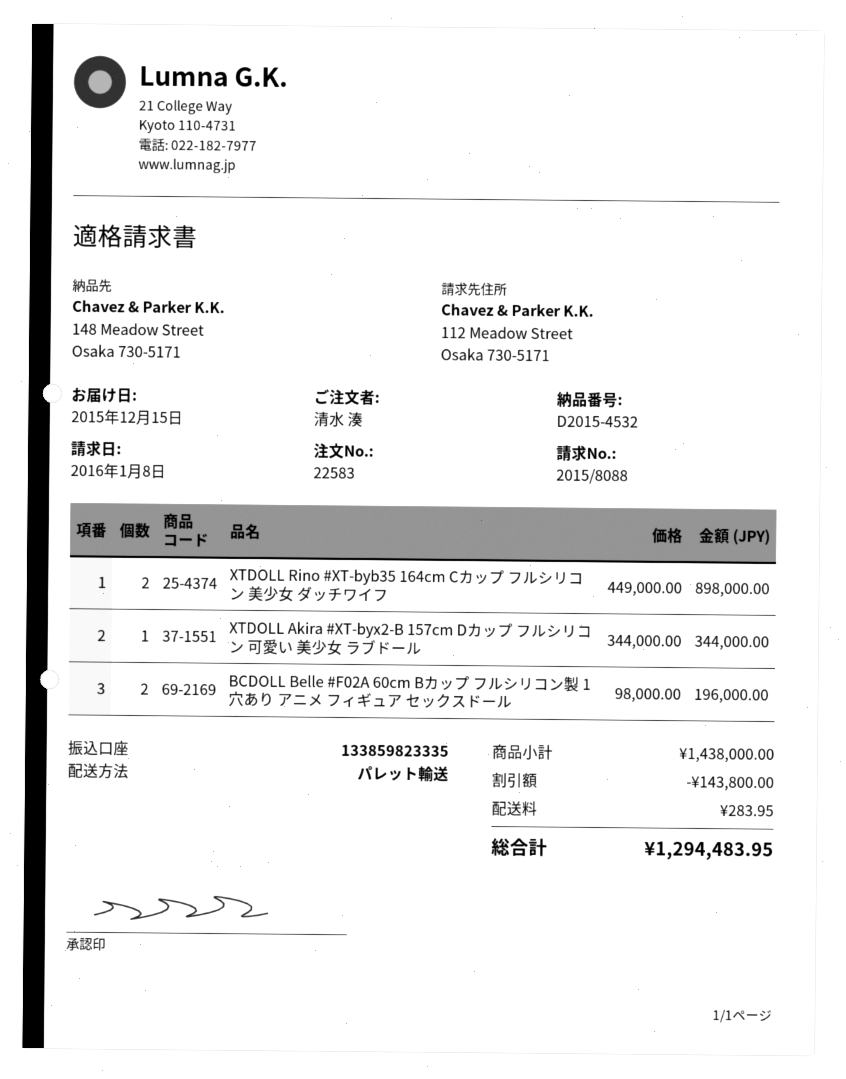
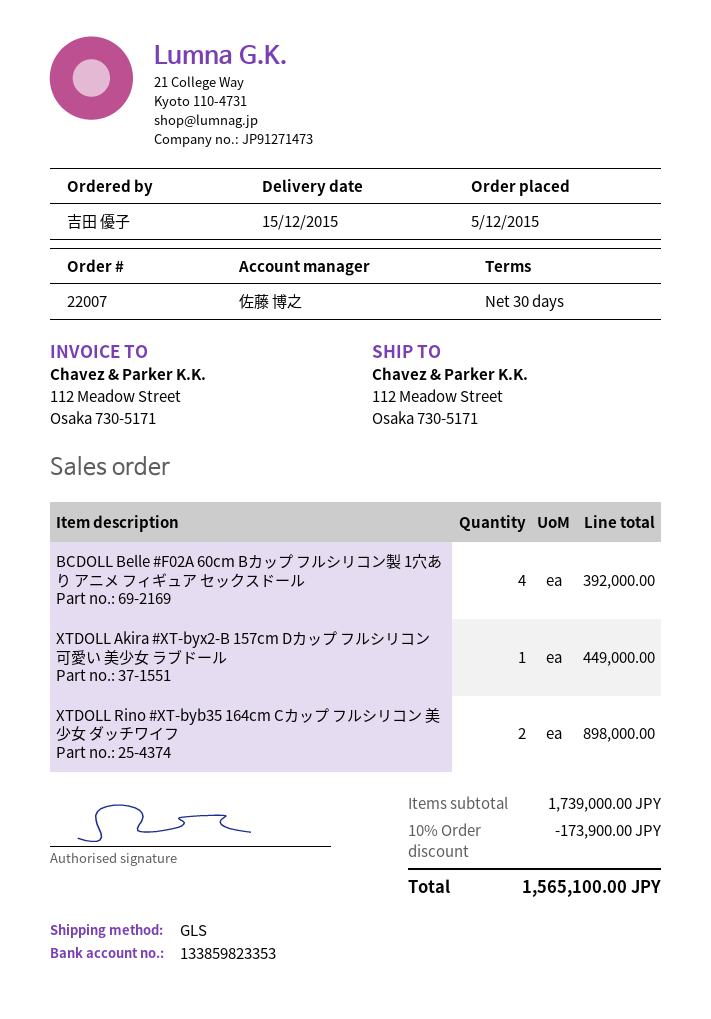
order number: 22583 -> 22007
ordered by: 清水 湊 -> 吉田 優子
bank account: 133859823335 -> 133859823353
shipping method: pallet freight -> GLS
ship to: 148 Meadow Street, Osaka 730-5171 -> 112 Meadow Street, Osaka 730-5171
XTDOLL Akira #XT-byx2-B 157cm Dカップ フルシリコン 可愛い 美少女 ラブドール: 1 for 344000.00 -> 1 for 449000.00
BCDOLL Belle #F02A 60cm Bカップ フルシリコン製 1穴あり アニメ フィギュア セックスドール: 2 for 196000.00 -> 4 for 392000.00
subtotal: 1438000.00 -> 1739000.00
discount: 143800.00 -> 173900.00
shipping: 283.95 -> none
total: 1294483.95 -> 1565100.00

